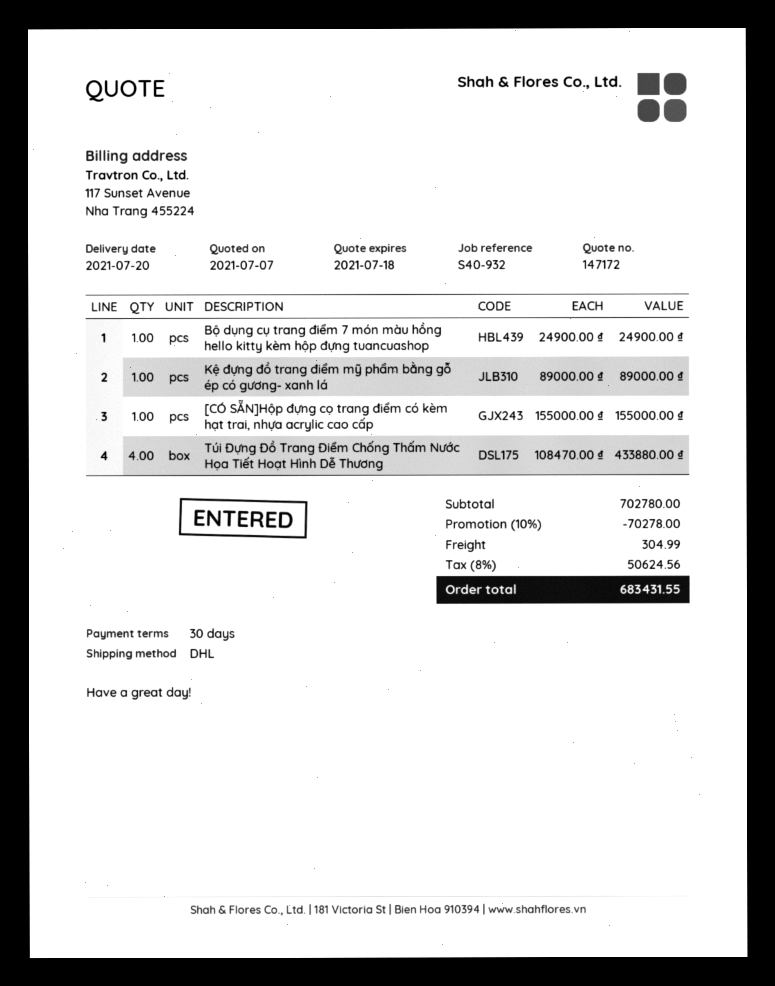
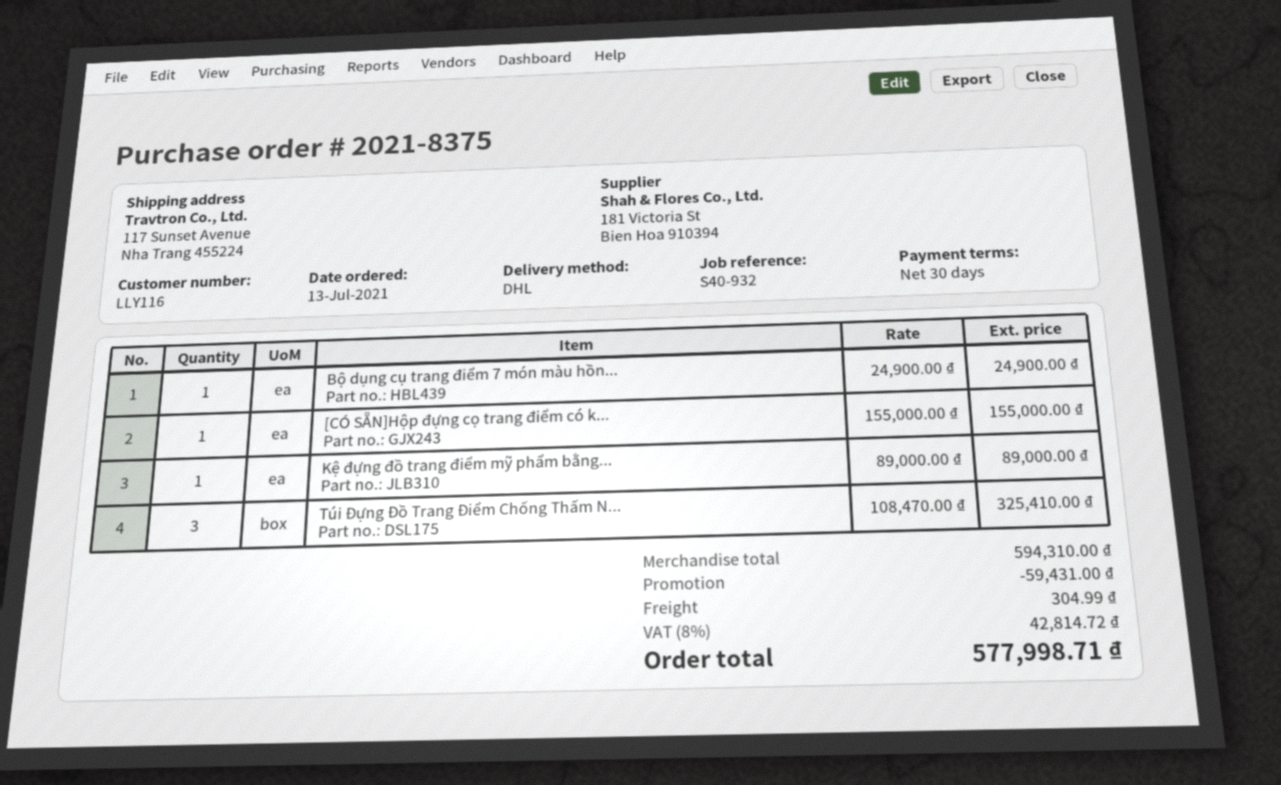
Túi Đựng Đồ Trang Điểm Chống Thấm Nước Họa Tiết Hoạt Hình Dễ Thương: 4 x 108470.00 = 433880.00 -> 3 x 108470.00 = 325410.00
subtotal: 702780.00 -> 594310.00
discount: 70278.00 -> 59431.00
tax: 8% = 50624.56 -> 8% = 42814.72
total: 683431.55 -> 577998.71

